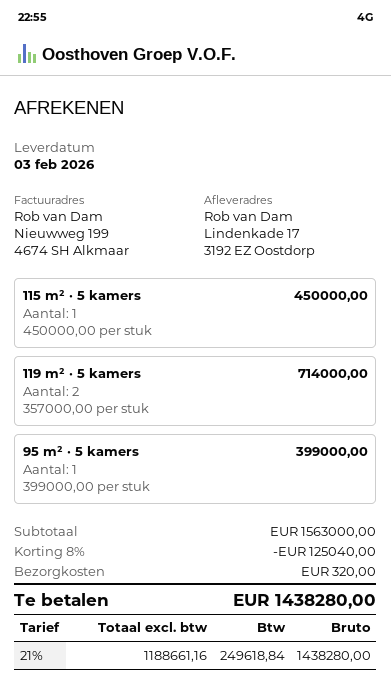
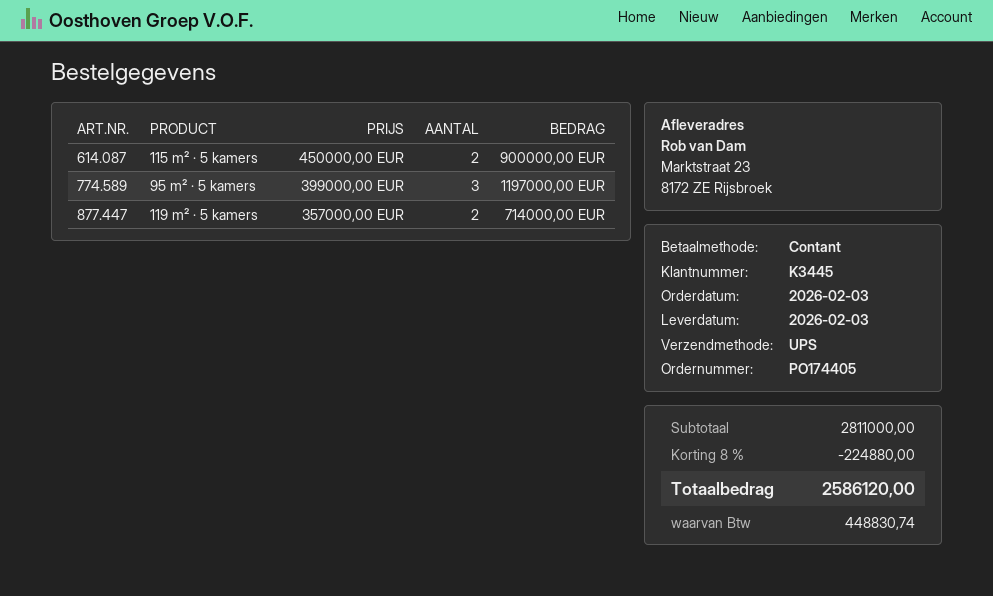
ship to: Lindenkade 17, 3192 EZ Oostdorp -> Marktstraat 23, 8172 ZE Rijsbroek
115 m² · 5 kamers: 1 x 450000.00 = 450000.00 -> 2 x 450000.00 = 900000.00
95 m² · 5 kamers: 1 x 399000.00 = 399000.00 -> 3 x 399000.00 = 1197000.00
subtotal: 1563000.00 -> 2811000.00
discount: 8% = 125040.00 -> 8% = 224880.00
shipping: 320.00 -> none
tax: 249618.84 -> 448830.74
total: 1438280.00 -> 2586120.00

